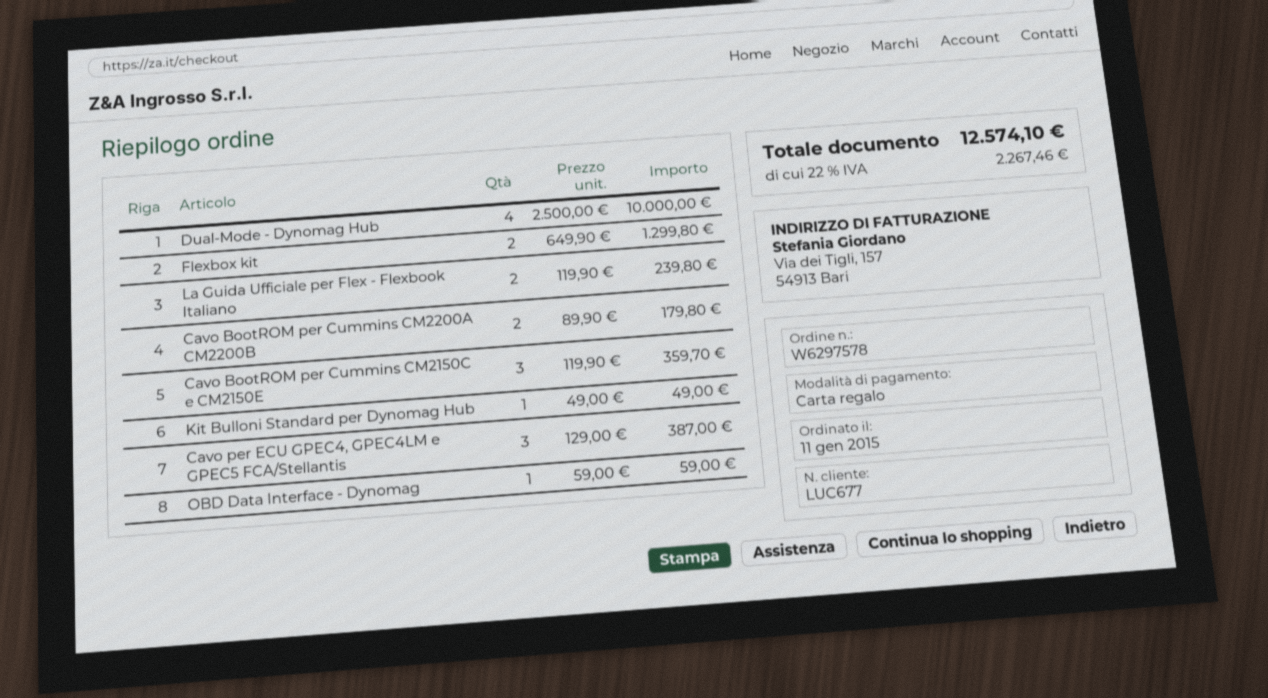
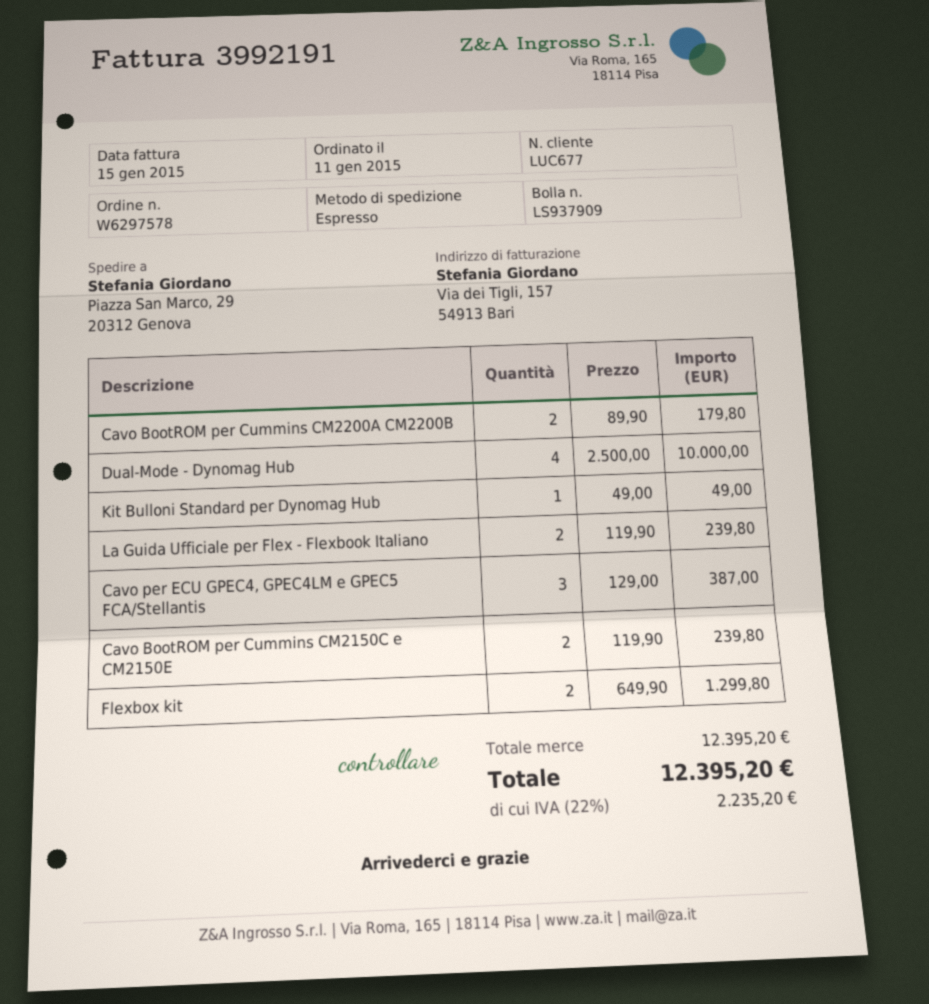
Cavo BootROM per Cummins CM2150C e CM2150E: 3 x 119.90 = 359.70 -> 2 x 119.90 = 239.80
OBD Data Interface - Dynomag: 1 x 59.00 = 59.00 -> none
tax: 22% = 2267.46 -> 22% = 2235.20
total: 12574.10 -> 12395.20

